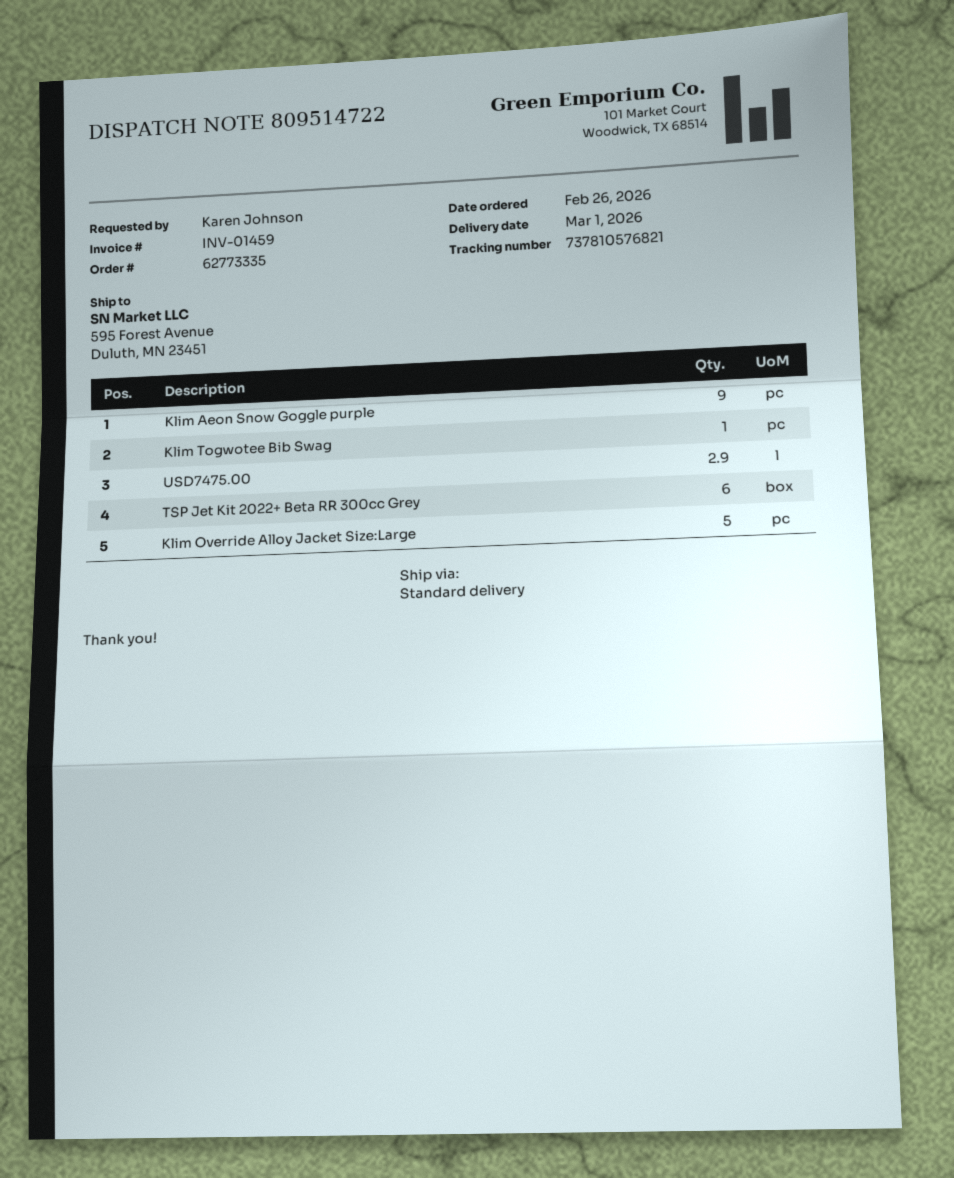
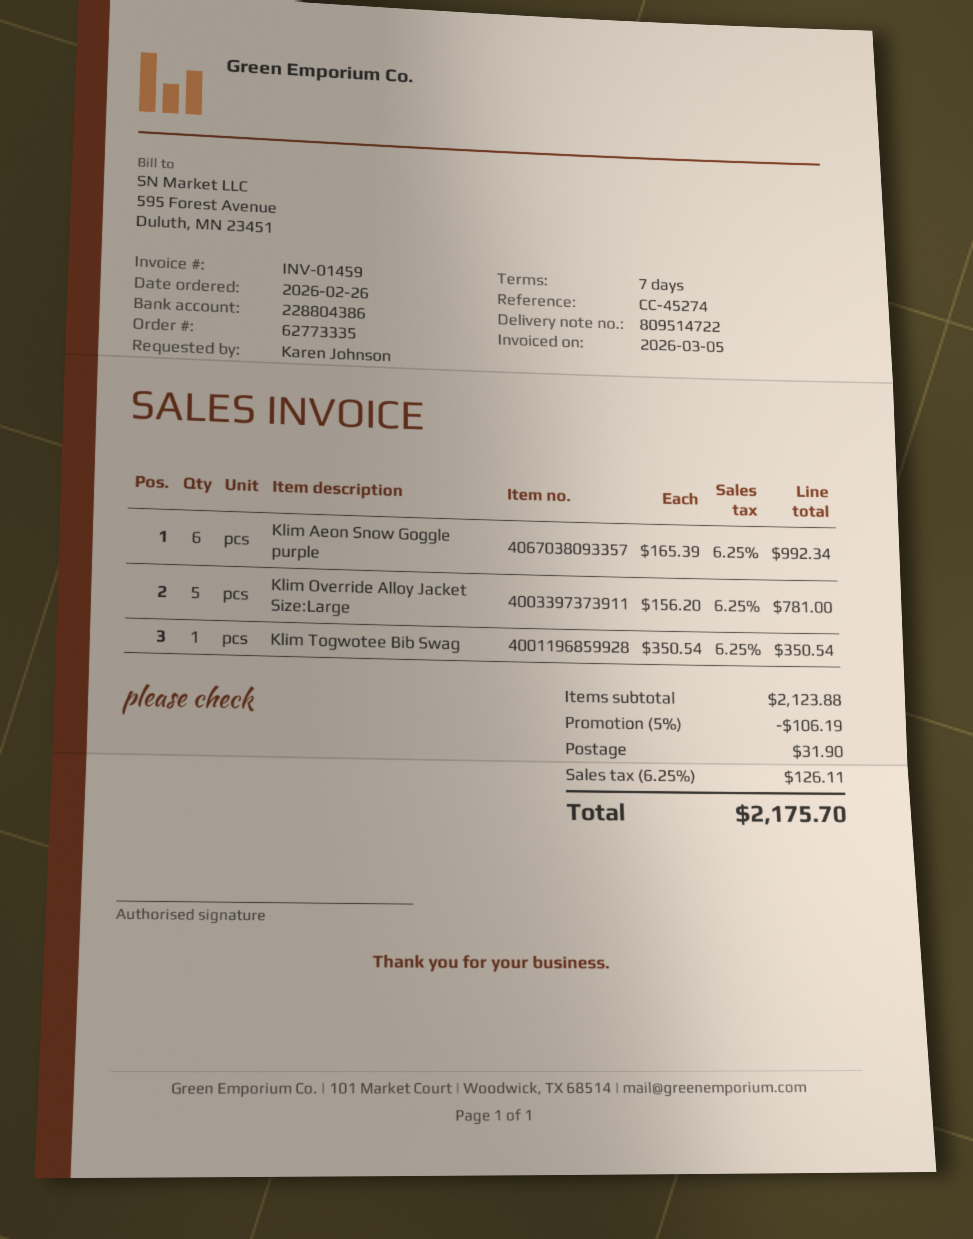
Klim Aeon Snow Goggle purple: 9 -> 6
USD7475.00: 2.9 -> none
TSP Jet Kit 2022+ Beta RR 300cc Grey: 6 -> none

